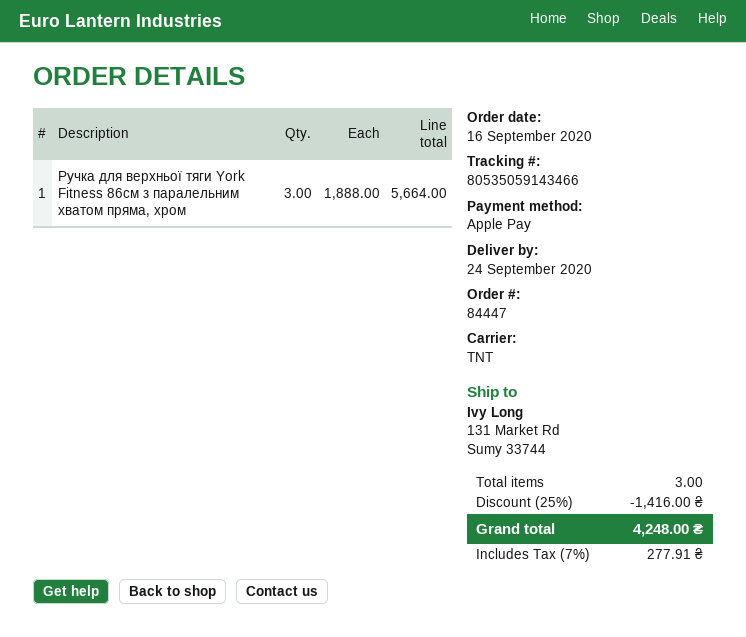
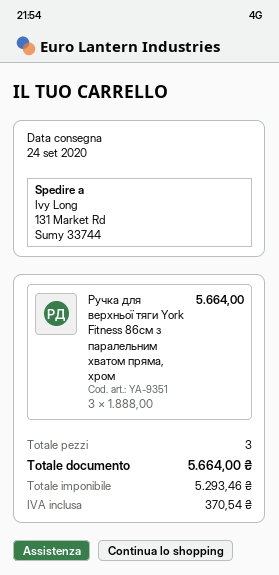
discount: 25% = 1416.00 -> none
tax: 277.91 -> 370.54
total: 4248.00 -> 5664.00

